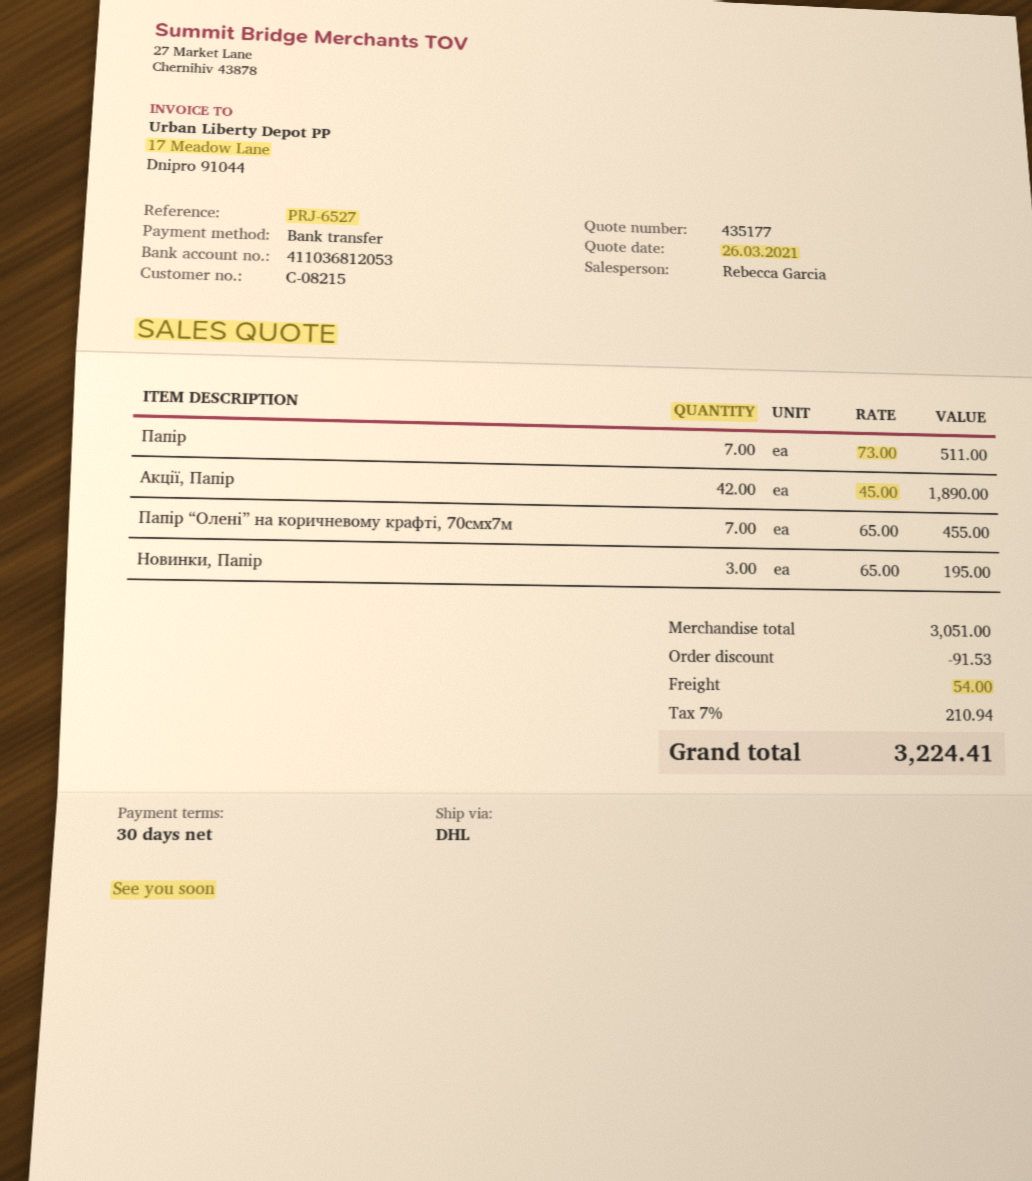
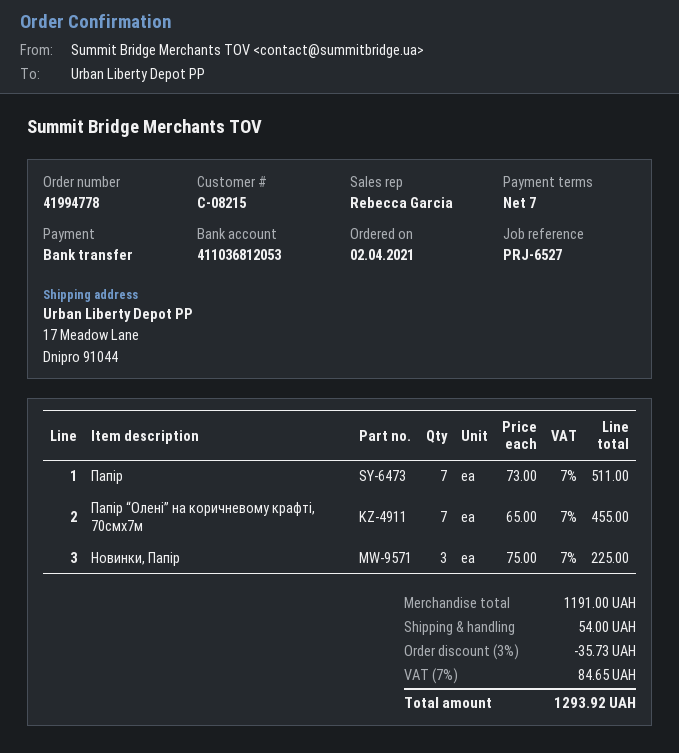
payment terms: 30 days -> 7 days
Акції, Папір: 42 x 45.00 = 1890.00 -> none
Новинки, Папір: 3 x 65.00 = 195.00 -> 3 x 75.00 = 225.00
subtotal: 3051.00 -> 1191.00
discount: 91.53 -> 35.73
tax: 7% = 210.94 -> 7% = 84.65
total: 3224.41 -> 1293.92

